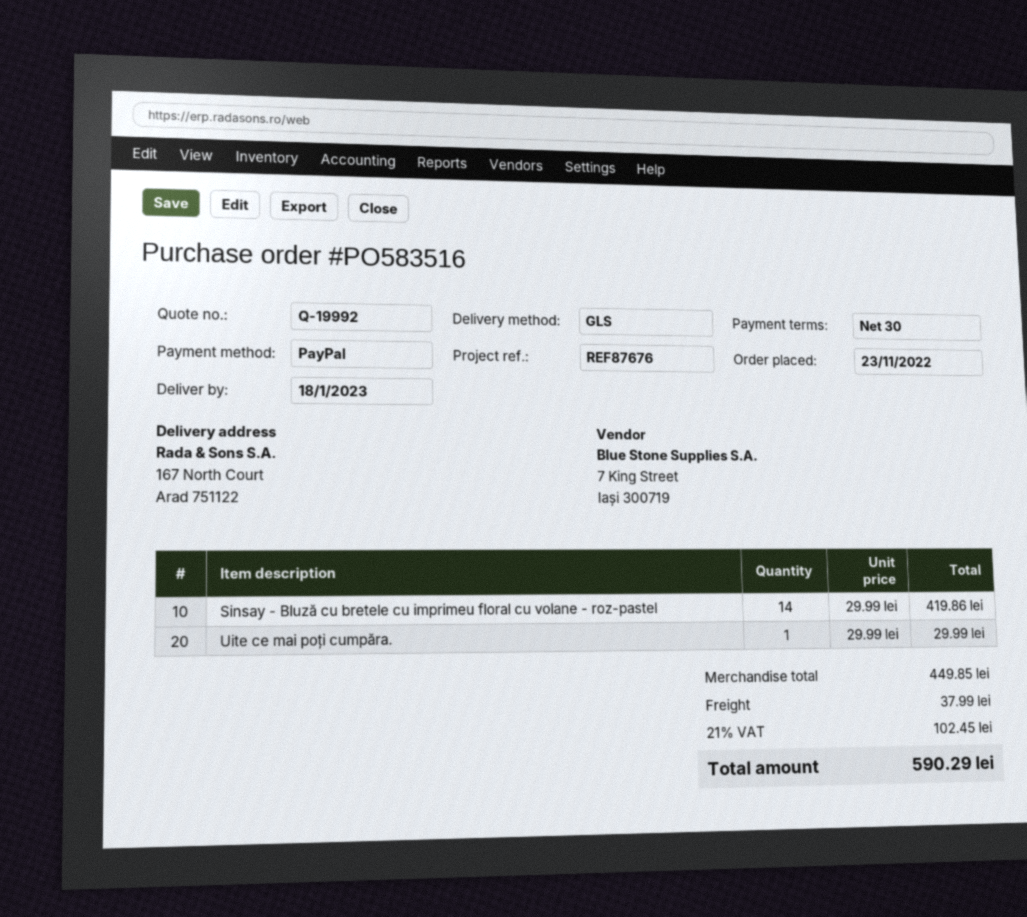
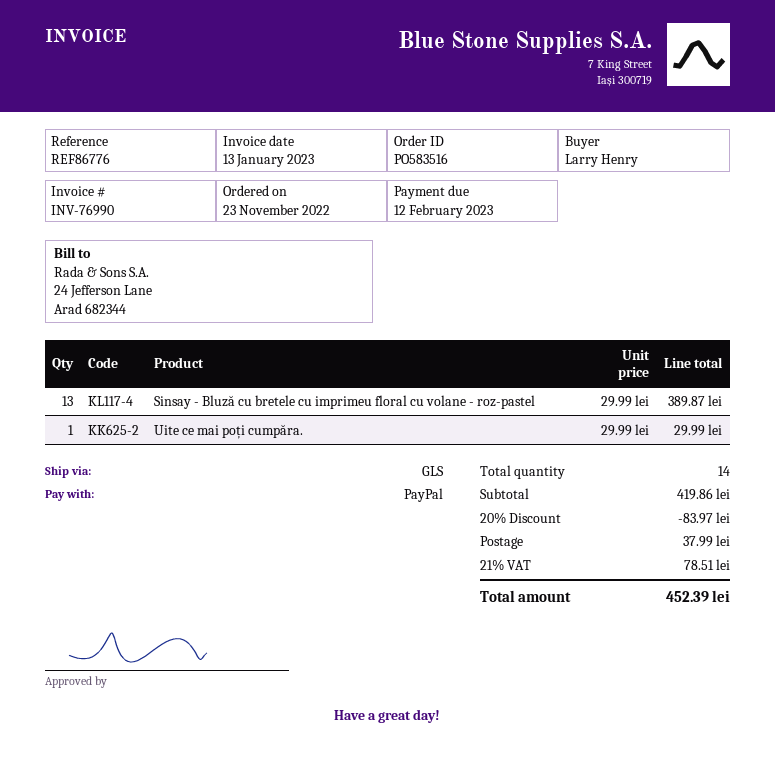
reference: REF87676 -> REF86776
Sinsay - Bluză cu bretele cu imprimeu floral cu volane - roz-pastel: 14 x 29.99 = 419.86 -> 13 x 29.99 = 389.87
subtotal: 449.85 -> 419.86
discount: none -> 20% = 83.97
tax: 21% = 102.45 -> 21% = 78.51
total: 590.29 -> 452.39

